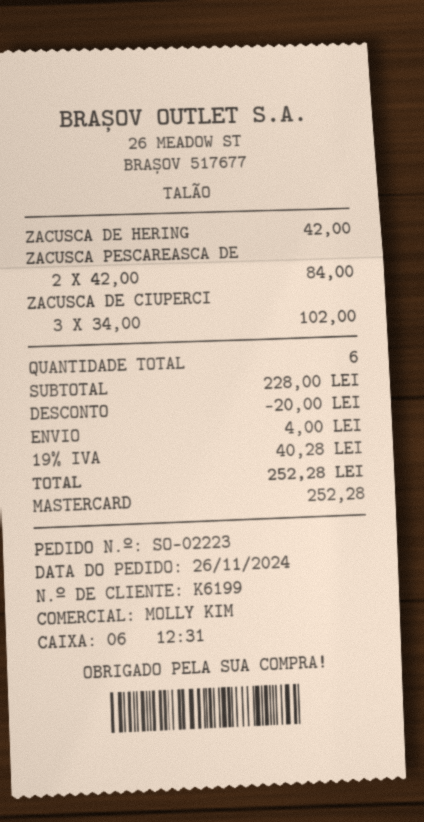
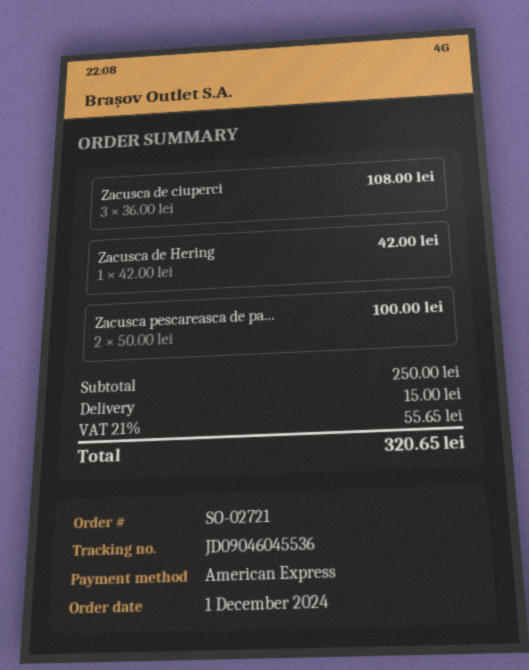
order number: SO-02223 -> SO-02721
order date: 2024-11-26 -> 2024-12-01
payment method: Mastercard -> American Express
ZACUSCA PESCAREASCA DE: 2 x 42.00 = 84.00 -> 2 x 50.00 = 100.00
ZACUSCA DE CIUPERCI: 3 x 34.00 = 102.00 -> 3 x 36.00 = 108.00
subtotal: 228.00 -> 250.00
discount: 20.00 -> none
shipping: 4.00 -> 15.00
tax: 19% = 40.28 -> 21% = 55.65
total: 252.28 -> 320.65

